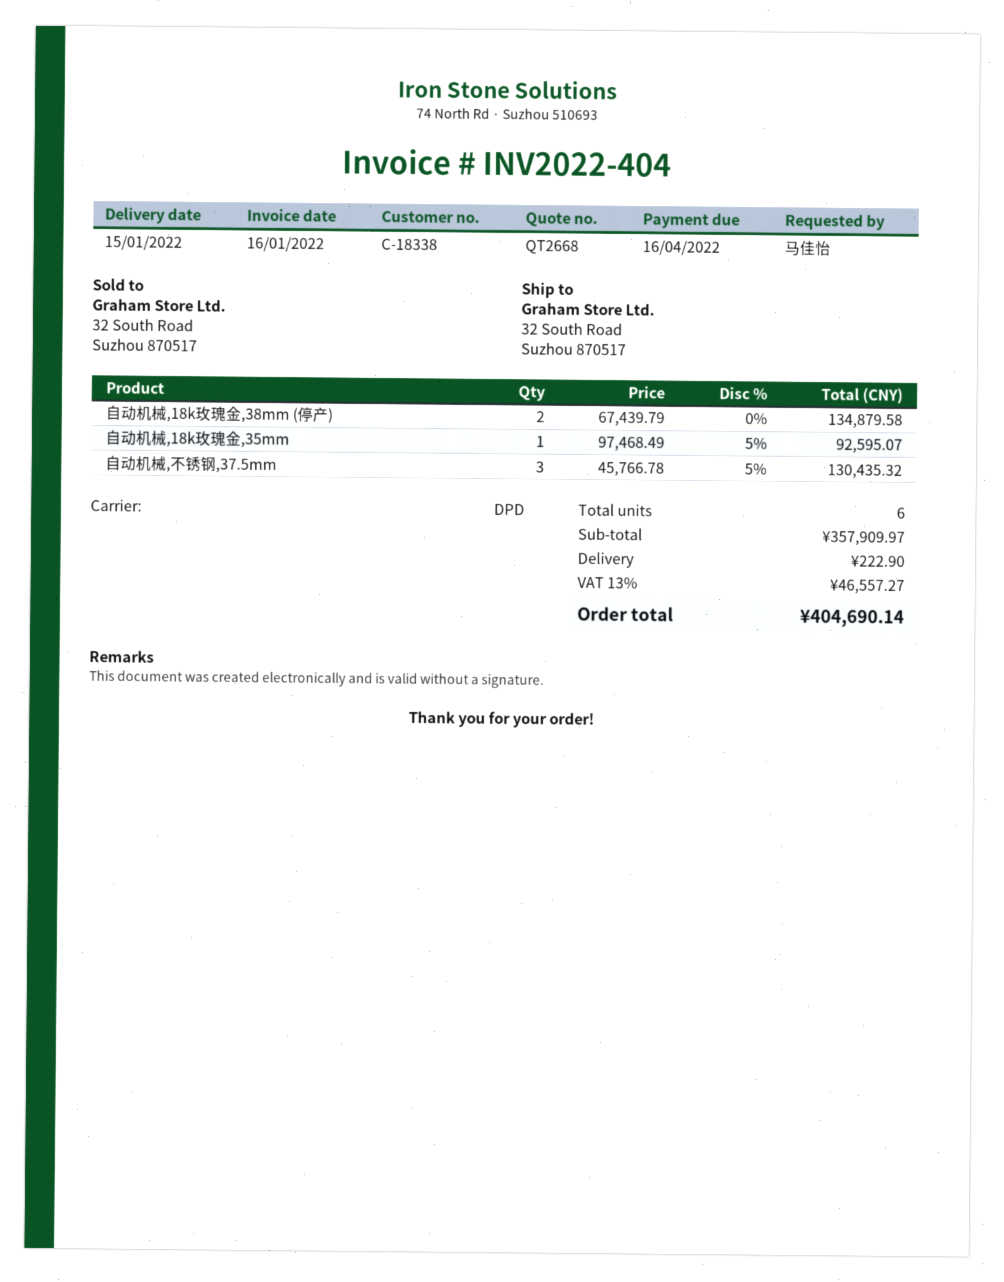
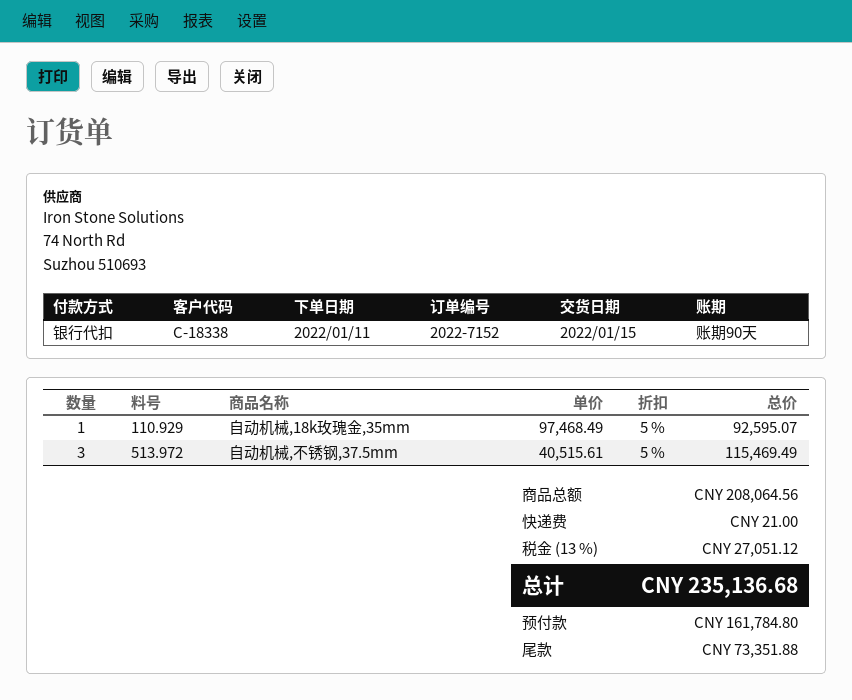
自动机械,18k玫瑰金,38mm (停产): 2 x 67439.79 = 134879.58 -> none
自动机械,不锈钢,37.5mm: 3 x 45766.78 - 5% = 130435.32 -> 3 x 40515.61 - 5% = 115469.49
subtotal: 357909.97 -> 208064.56
shipping: 222.90 -> 21.00
tax: 13% = 46557.27 -> 13% = 27051.12
total: 404690.14 -> 235136.68

